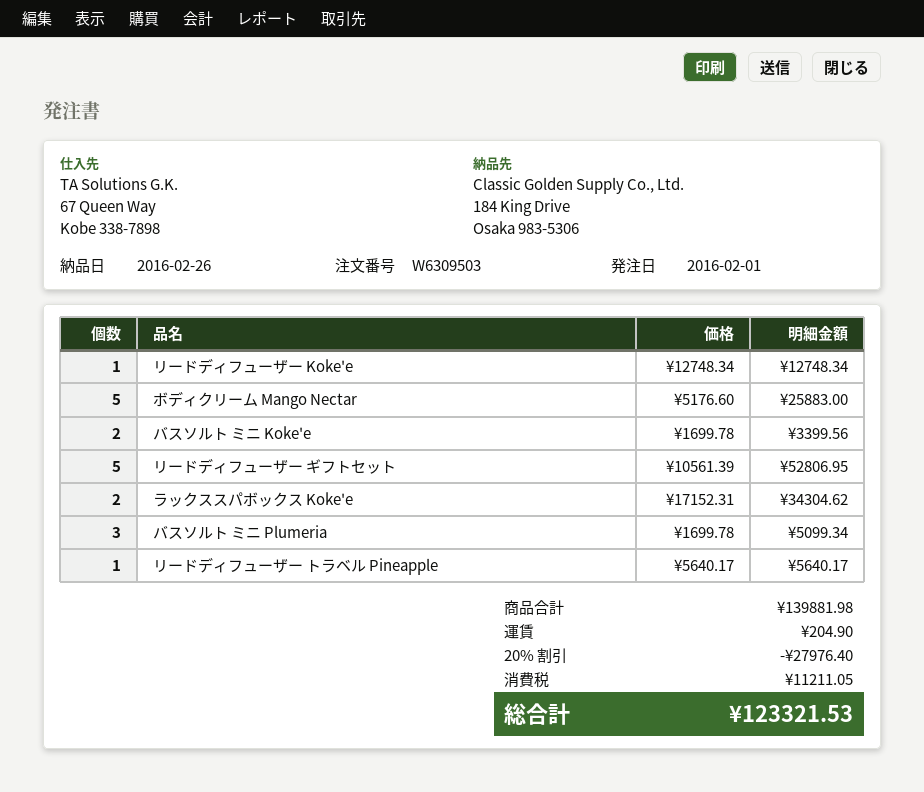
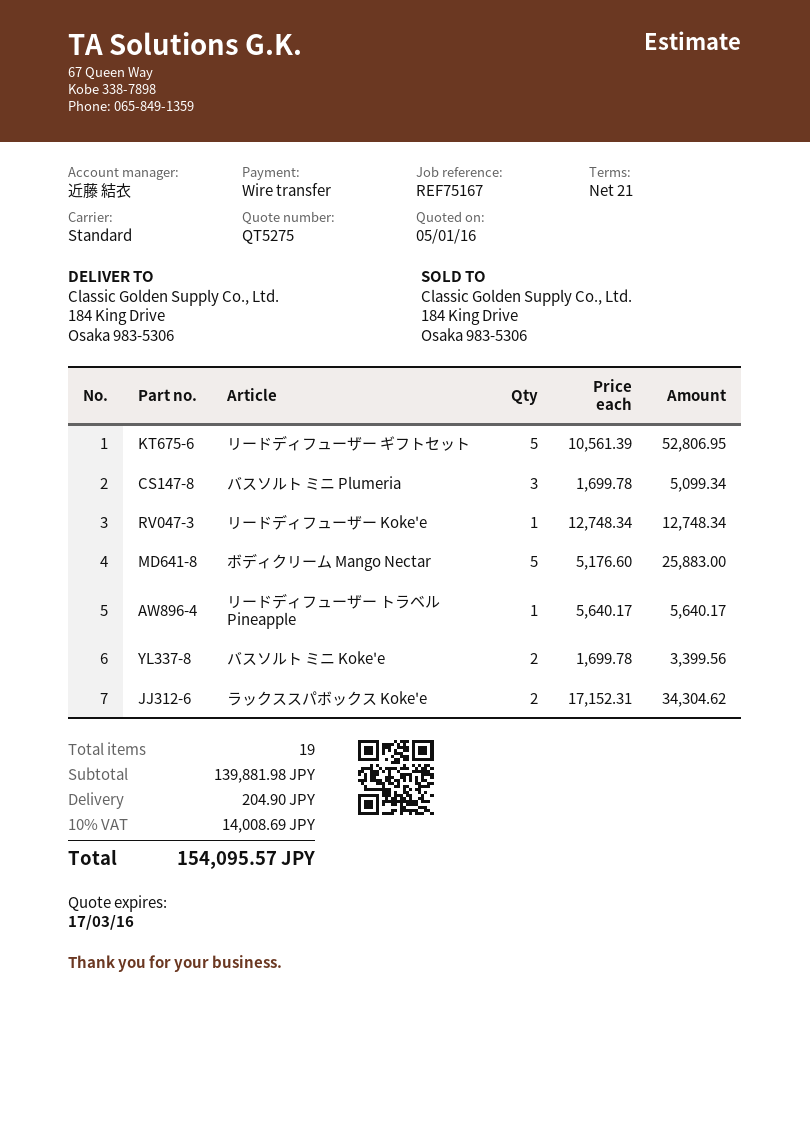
discount: 20% = 27976.40 -> none
tax: 11211.05 -> 14008.69
total: 123321.53 -> 154095.57

